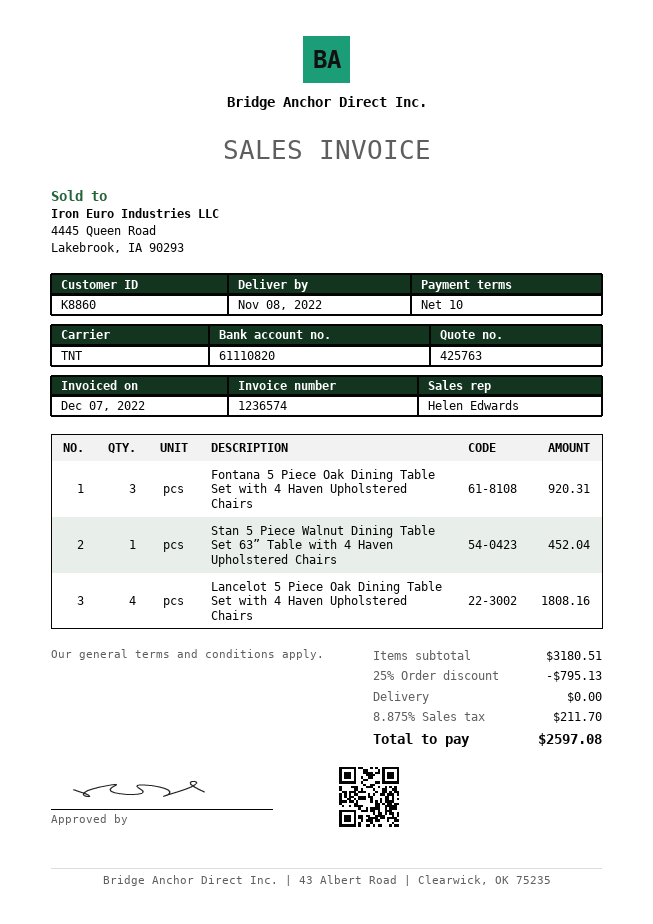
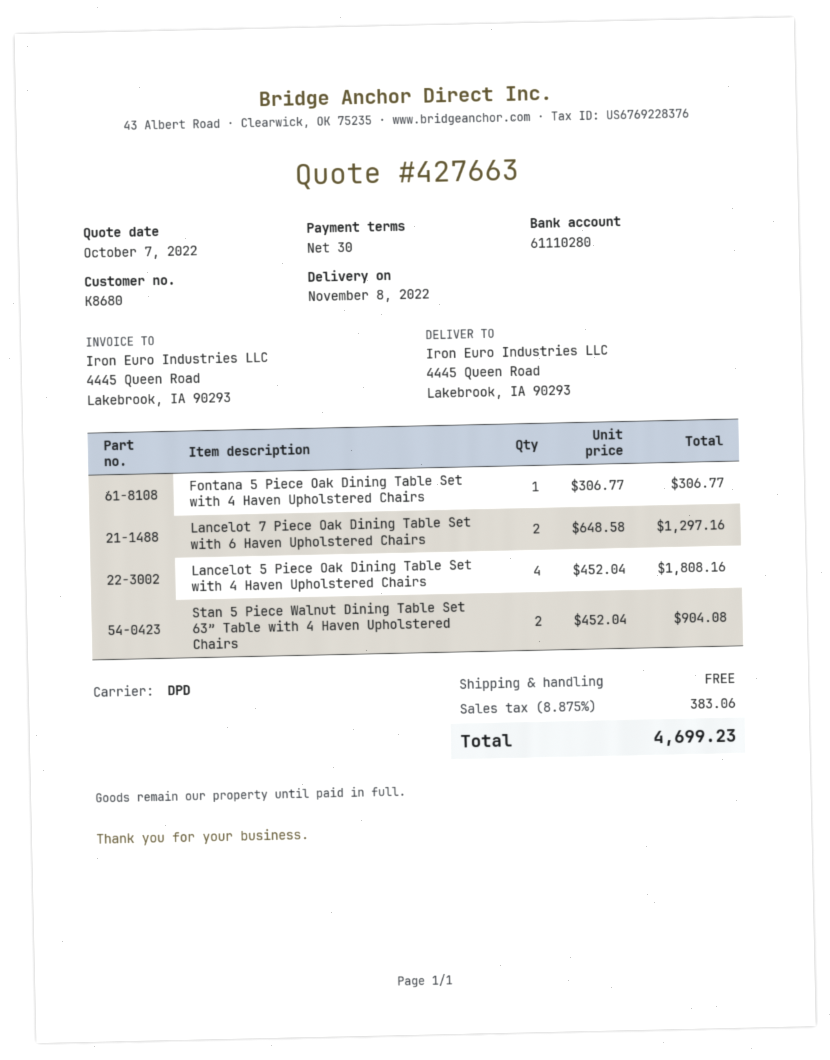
quote number: 425763 -> 427663
payment terms: 10 days -> 30 days
customer number: K8860 -> K8680
bank account: 61110820 -> 61110280
shipping method: TNT -> DPD
Fontana 5 Piece Oak Dining Table Set with 4 Haven Upholstered Chairs: 3 for 920.31 -> 1 for 306.77
Stan 5 Piece Walnut Dining Table Set 63” Table with 4 Haven Upholstered Chairs: 1 for 452.04 -> 2 for 904.08
Lancelot 7 Piece Oak Dining Table Set with 6 Haven Upholstered Chairs: none -> 2 for 1297.16
discount: 25% = 795.13 -> none
tax: 8.875% = 211.70 -> 8.875% = 383.06
total: 2597.08 -> 4699.23

